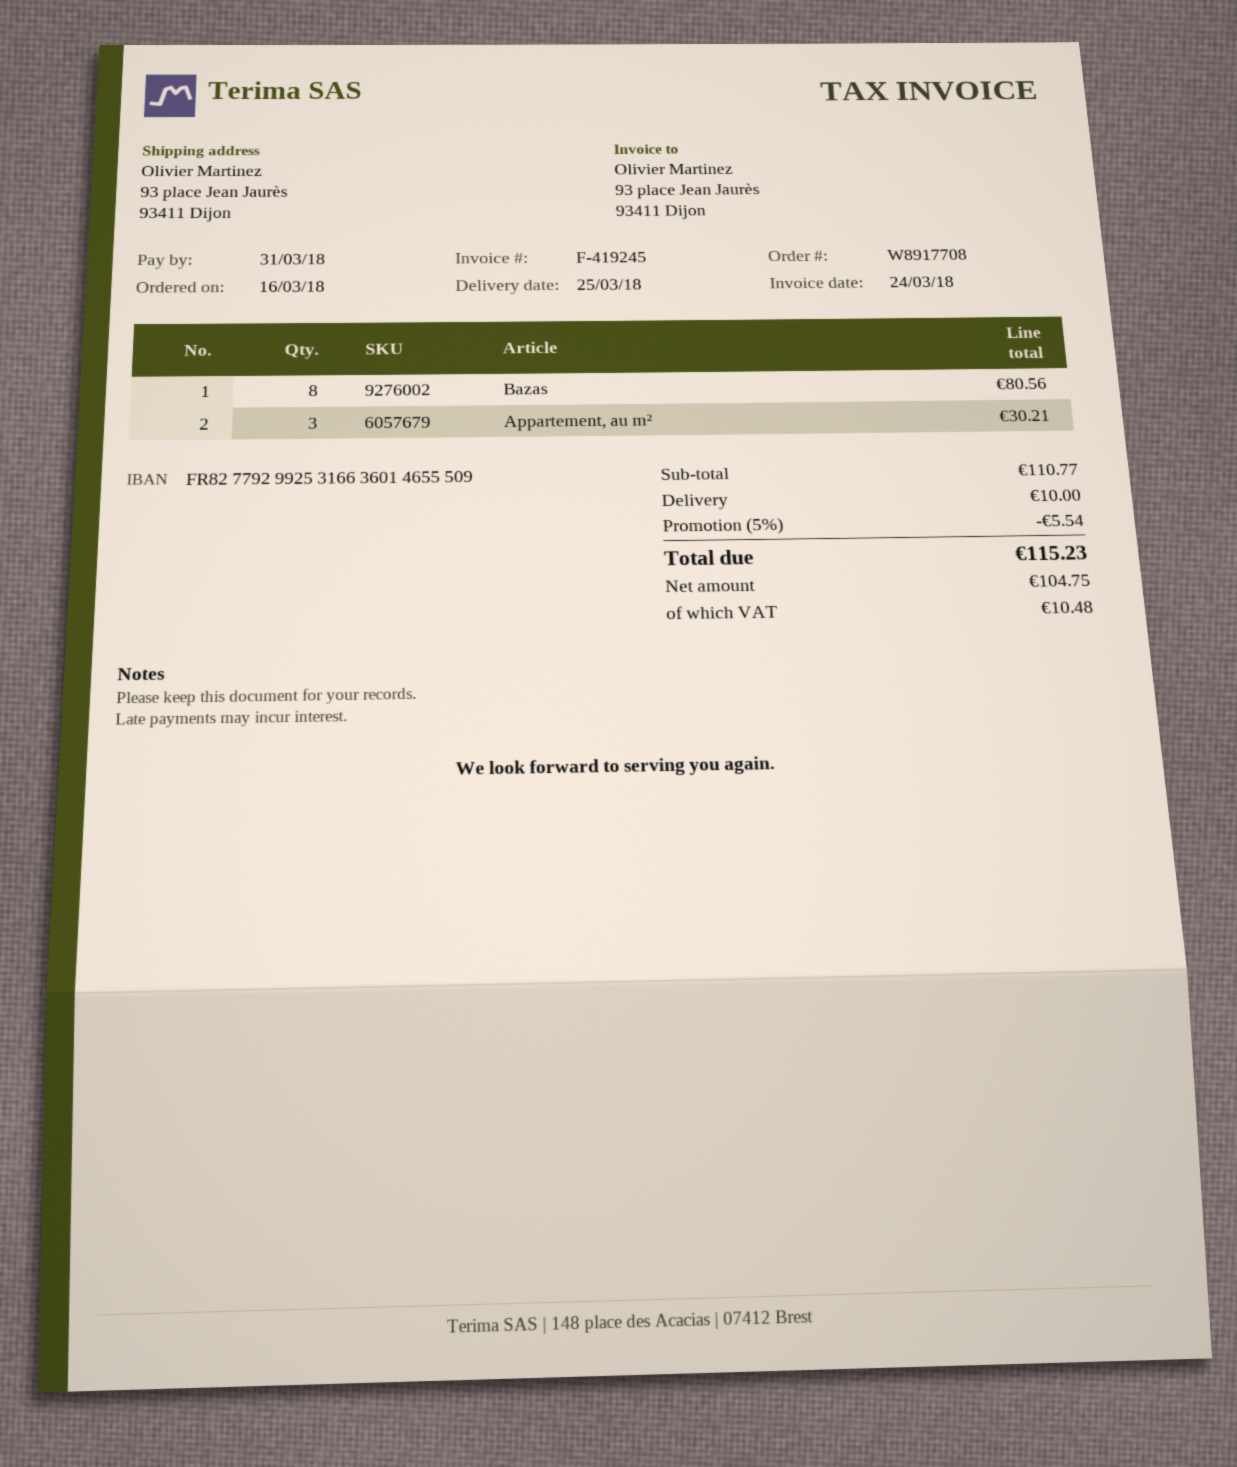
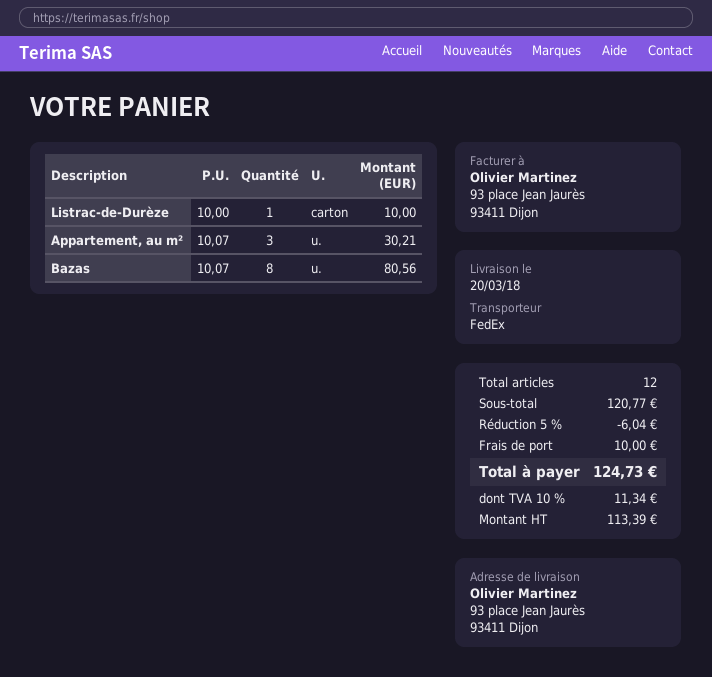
delivery date: 2018-03-25 -> 2018-03-20
Listrac-de-Durèze: none -> 1 for 10.00
subtotal: 110.77 -> 120.77
discount: 5% = 5.54 -> 5% = 6.04
net: 104.75 -> 113.39
tax: 10.48 -> 11.34
total: 115.23 -> 124.73

